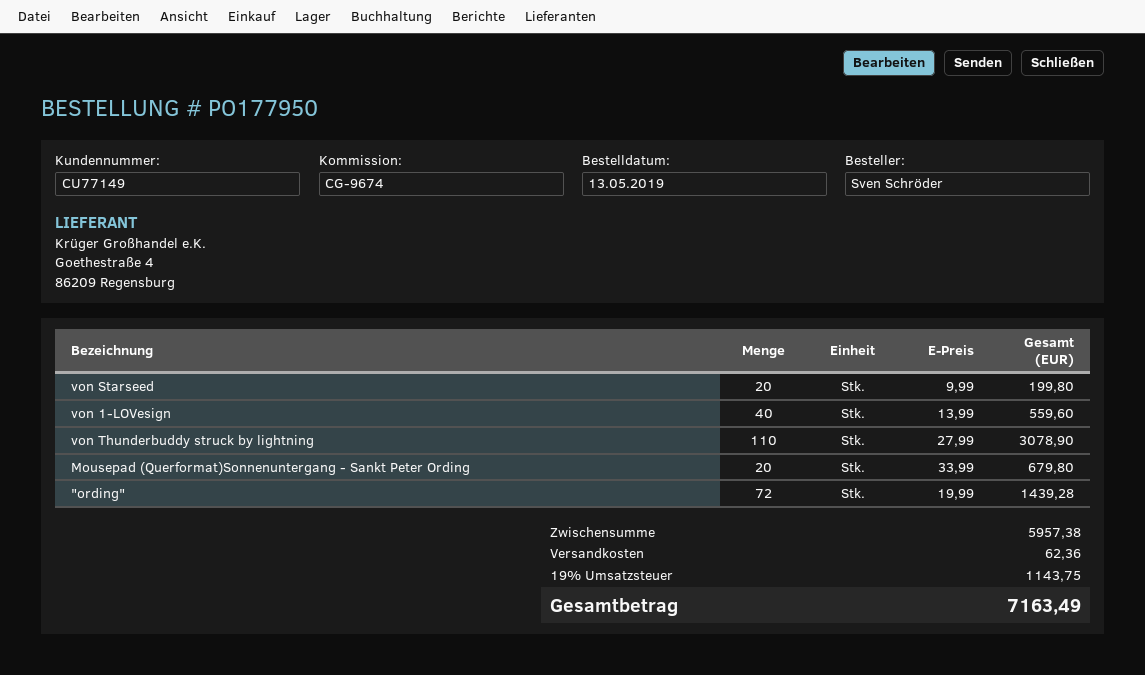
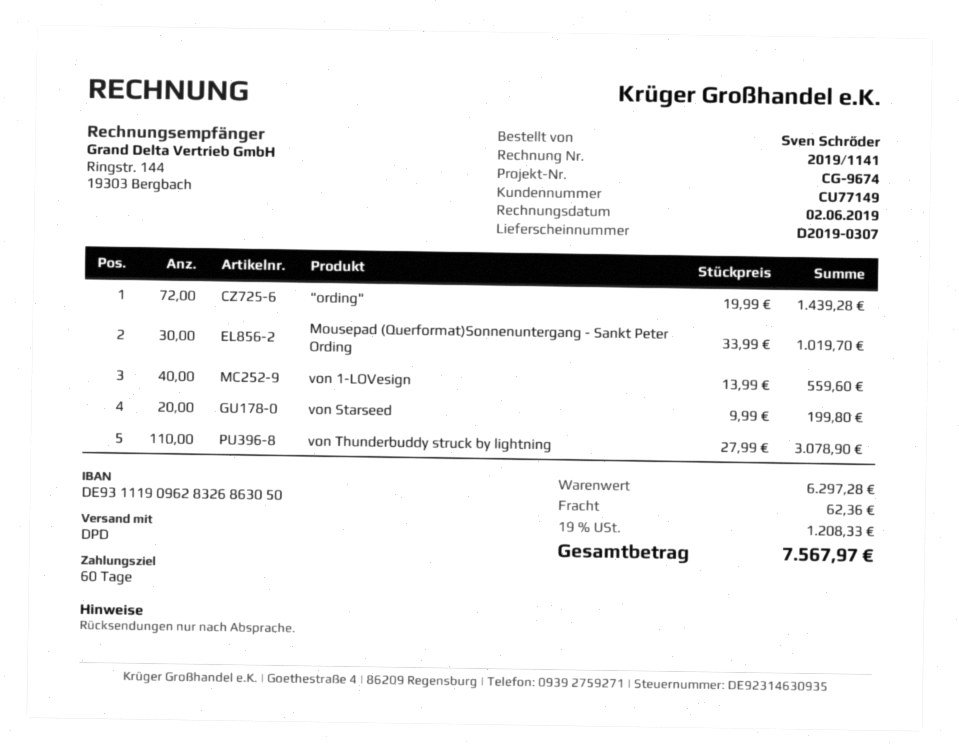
Mousepad (Querformat)Sonnenuntergang - Sankt Peter Ording: 20 x 33.99 = 679.80 -> 30 x 33.99 = 1019.70
subtotal: 5957.38 -> 6297.28
tax: 19% = 1143.75 -> 19% = 1208.33
total: 7163.49 -> 7567.97

